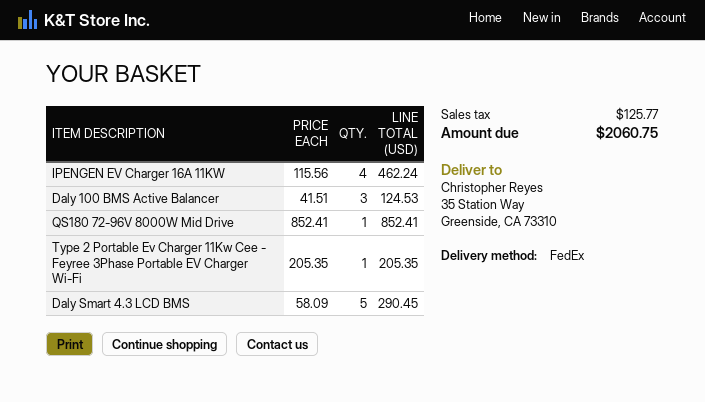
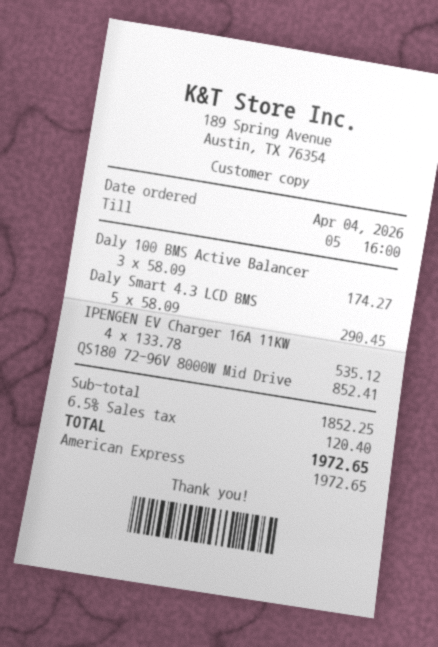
IPENGEN EV Charger 16A 11KW: 4 x 115.56 = 462.24 -> 4 x 133.78 = 535.12
Daly 100 BMS Active Balancer: 3 x 41.51 = 124.53 -> 3 x 58.09 = 174.27
Type 2 Portable Ev Charger 11Kw Cee - Feyree 3Phase Portable EV Charger Wi-Fi: 1 x 205.35 = 205.35 -> none
tax: 125.77 -> 120.40
total: 2060.75 -> 1972.65

